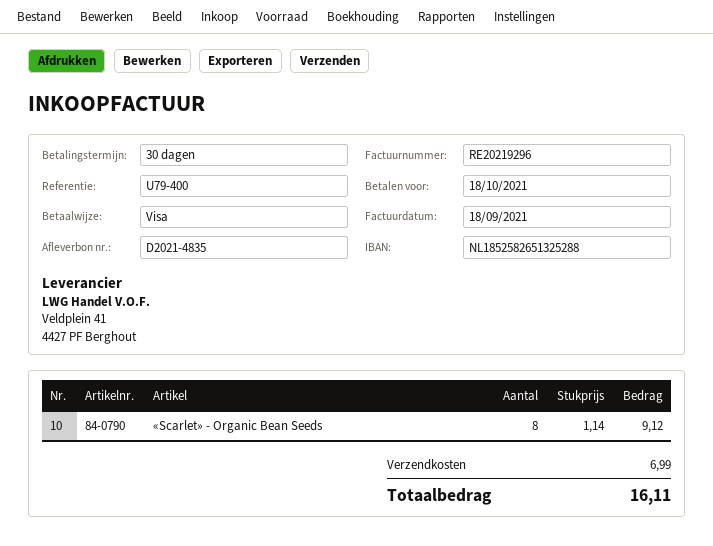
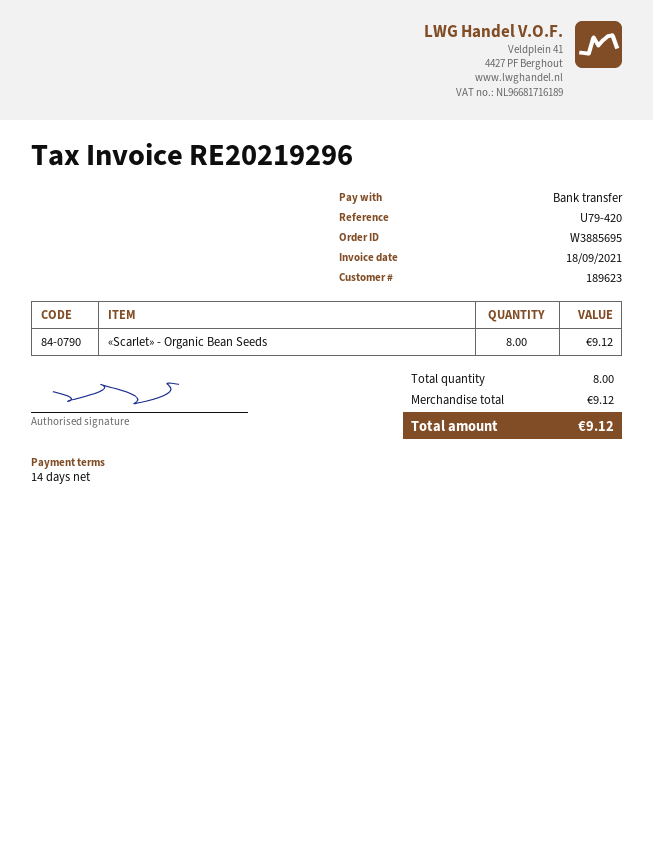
payment terms: 30 days -> 14 days
reference: U79-400 -> U79-420
payment method: Visa -> bank transfer
shipping: 6.99 -> none
total: 16.11 -> 9.12

